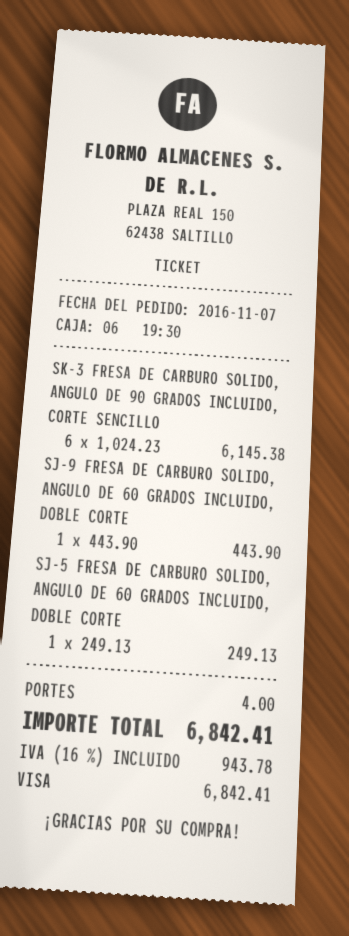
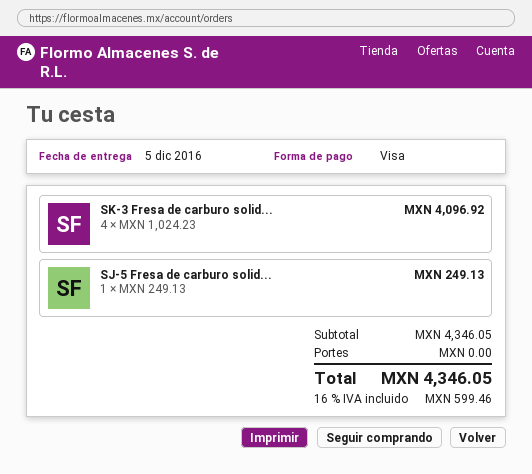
SK-3 FRESA DE CARBURO SOLIDO, ANGULO DE 90 GRADOS INCLUIDO, CORTE SENCILLO: 6 x 1024.23 = 6145.38 -> 4 x 1024.23 = 4096.92
SJ-9 FRESA DE CARBURO SOLIDO, ANGULO DE 60 GRADOS INCLUIDO, DOBLE CORTE: 1 x 443.90 = 443.90 -> none
shipping: 4.00 -> 0.00
tax: 16% = 943.78 -> 16% = 599.46
total: 6842.41 -> 4346.05

